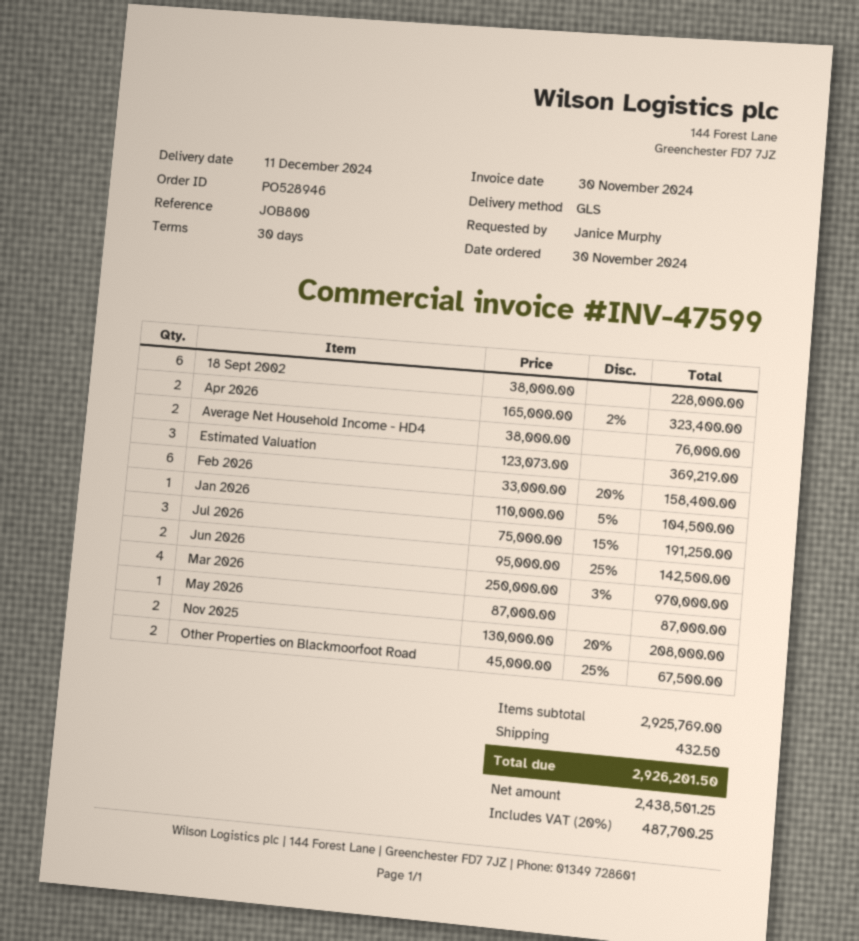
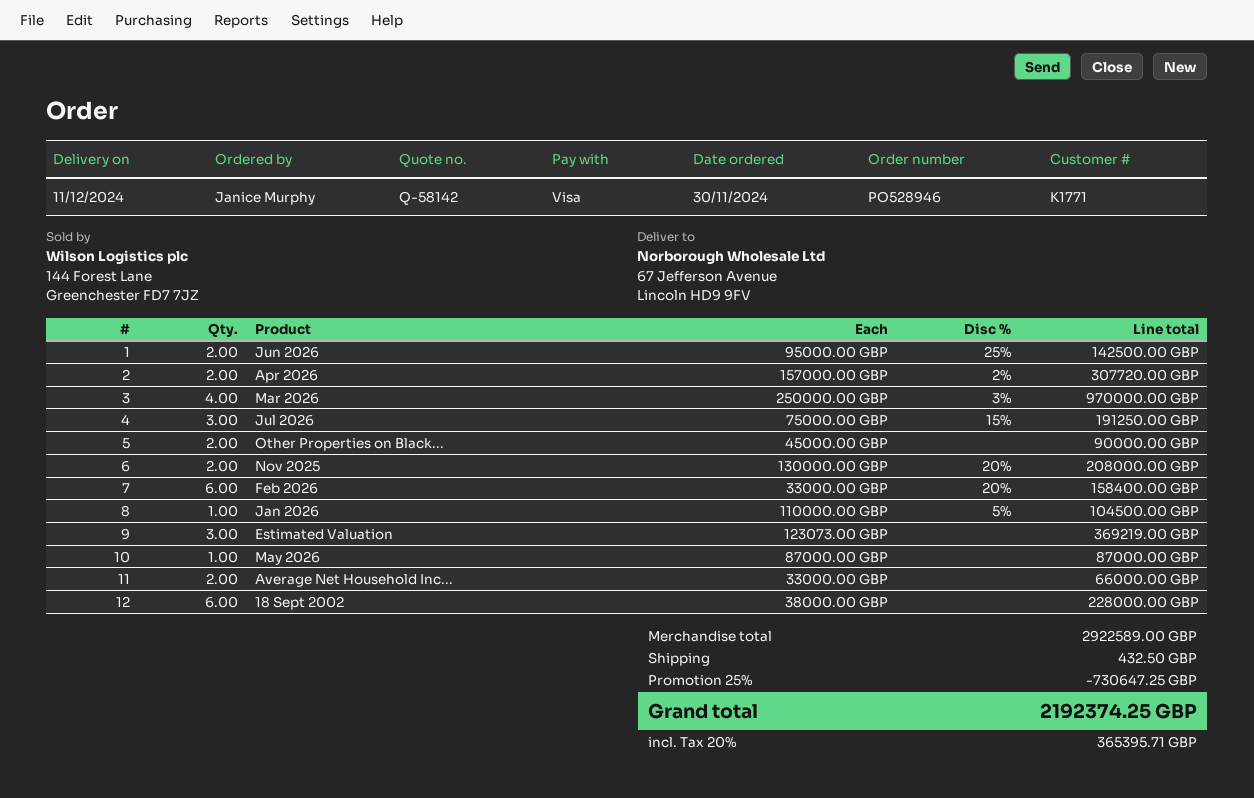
Apr 2026: 2 x 165000.00 - 2% = 323400.00 -> 2 x 157000.00 - 2% = 307720.00
Average Net Household Income - HD4: 2 x 38000.00 = 76000.00 -> 2 x 33000.00 = 66000.00
Other Properties on Blackmoorfoot Road: 2 x 45000.00 - 25% = 67500.00 -> 2 x 45000.00 = 90000.00
subtotal: 2925769.00 -> 2922589.00
discount: none -> 25% = 730647.25
tax: 20% = 487700.25 -> 20% = 365395.71
total: 2926201.50 -> 2192374.25

